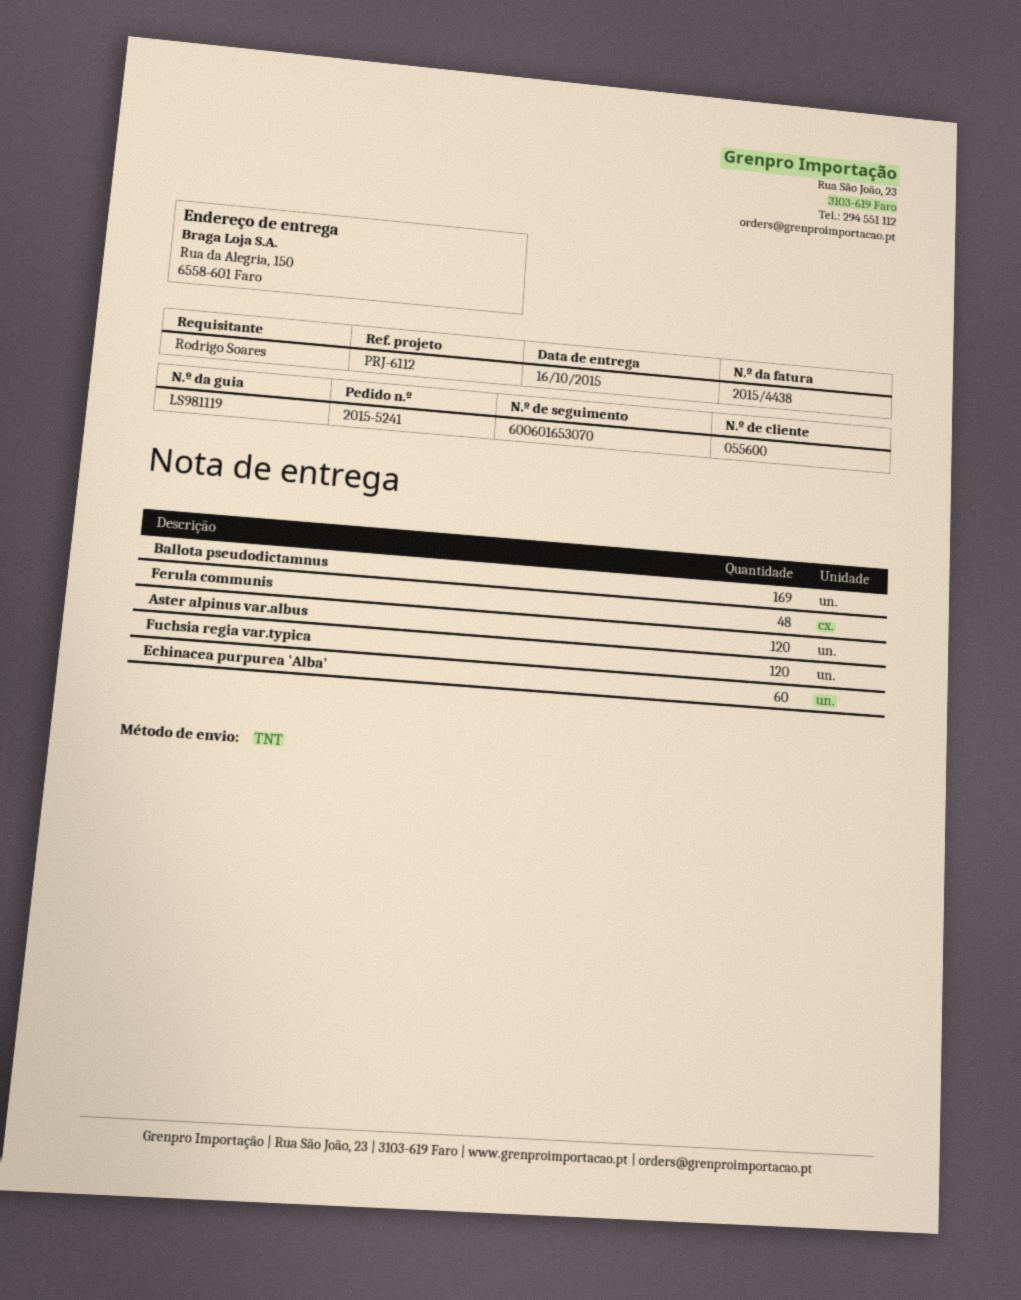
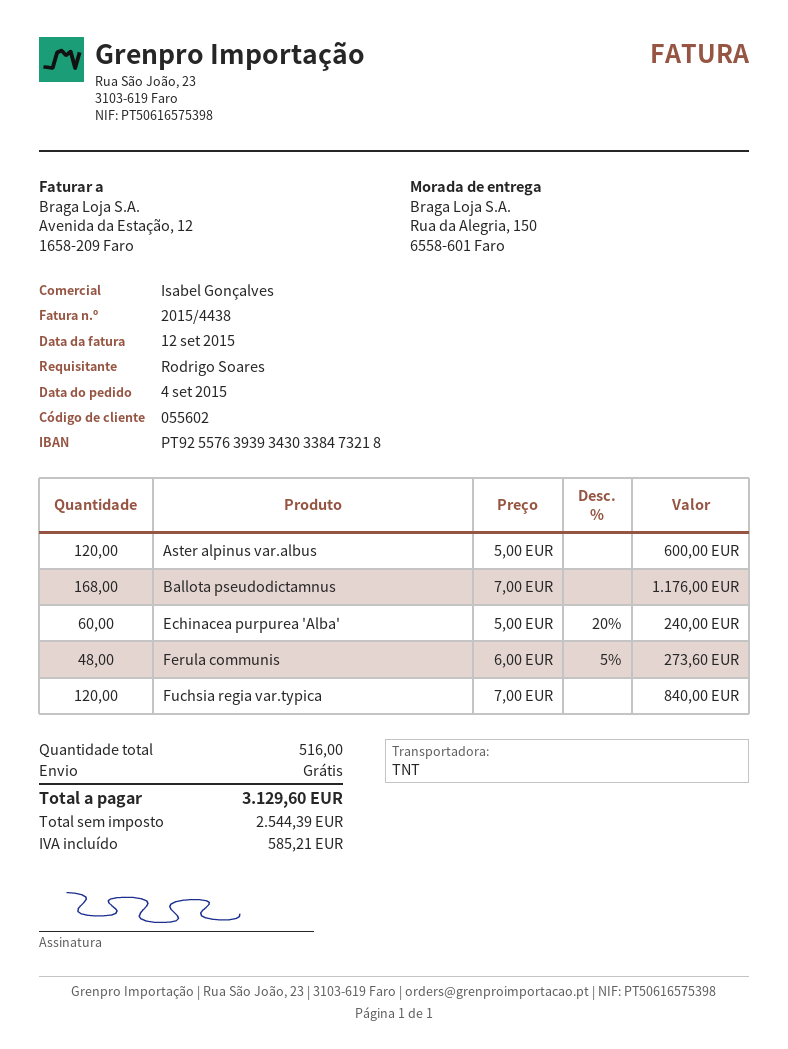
customer number: 055600 -> 055602
Ballota pseudodictamnus: 169 -> 168

